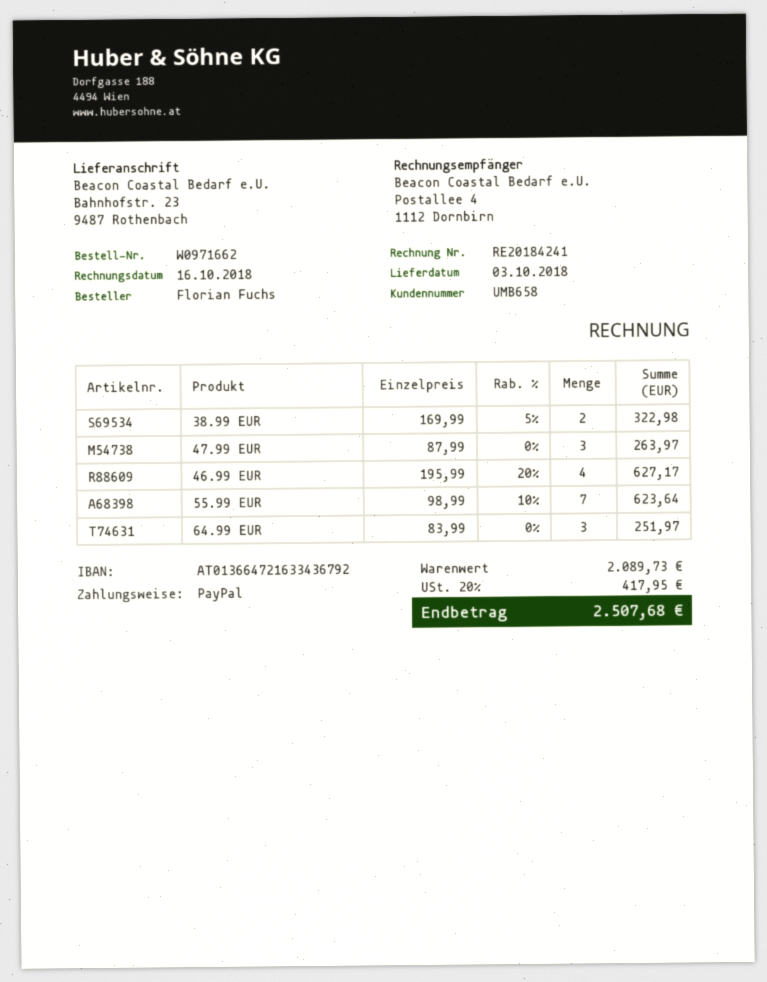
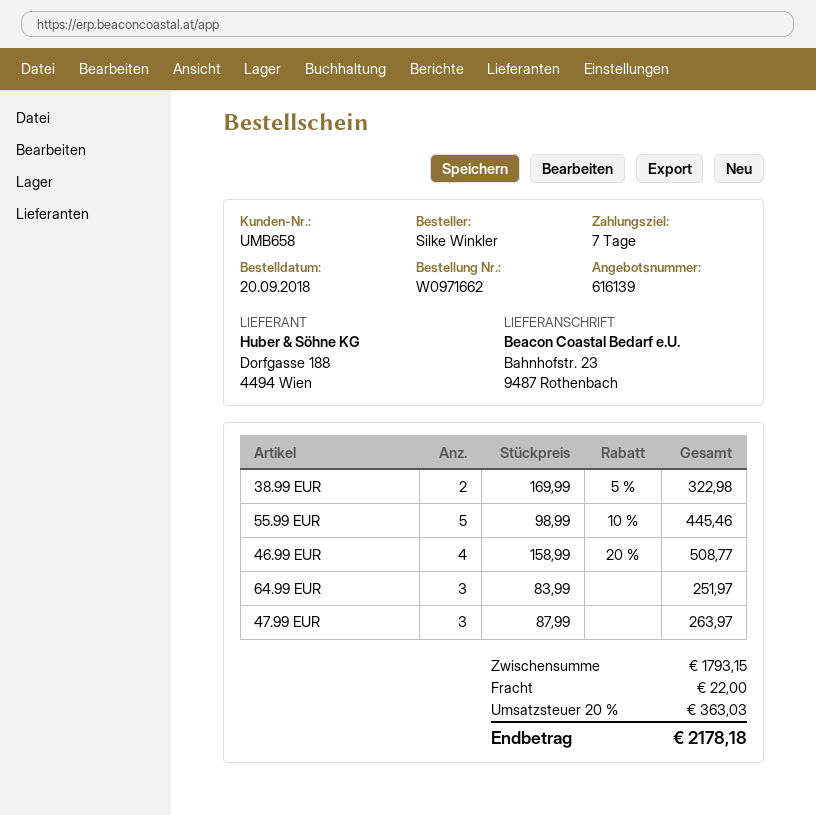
ordered by: Florian Fuchs -> Silke Winkler
46.99 EUR: 4 x 195.99 - 20% = 627.17 -> 4 x 158.99 - 20% = 508.77
55.99 EUR: 7 x 98.99 - 10% = 623.64 -> 5 x 98.99 - 10% = 445.46
subtotal: 2089.73 -> 1793.15
shipping: none -> 22.00
tax: 20% = 417.95 -> 20% = 363.03
total: 2507.68 -> 2178.18

